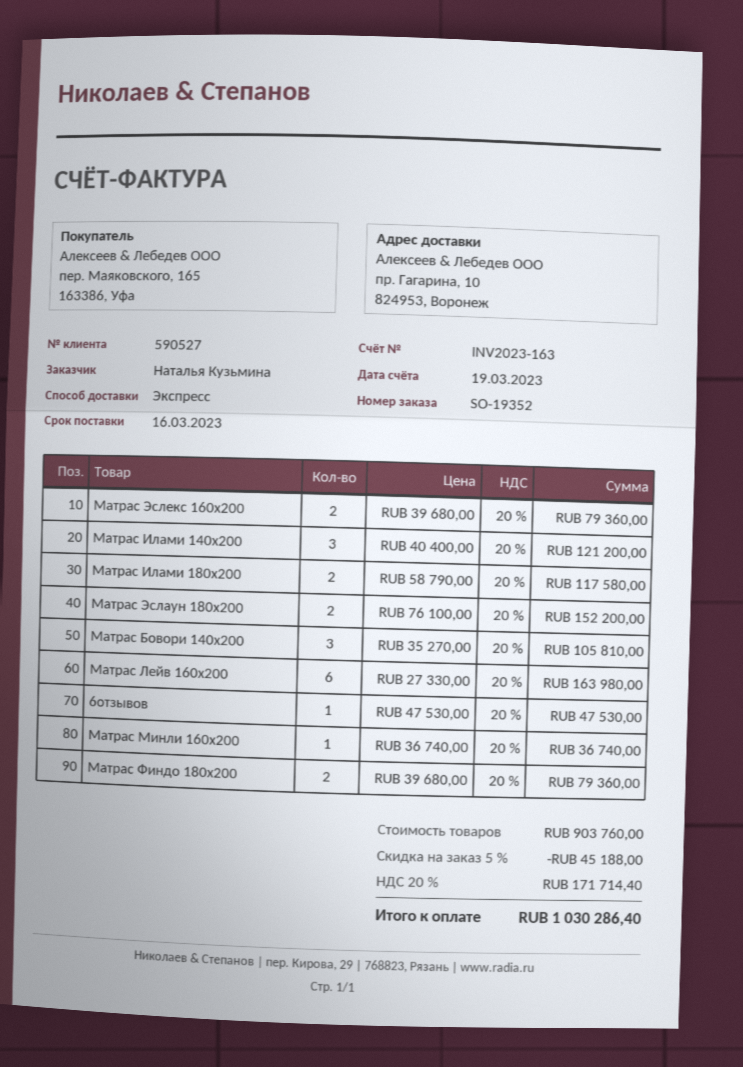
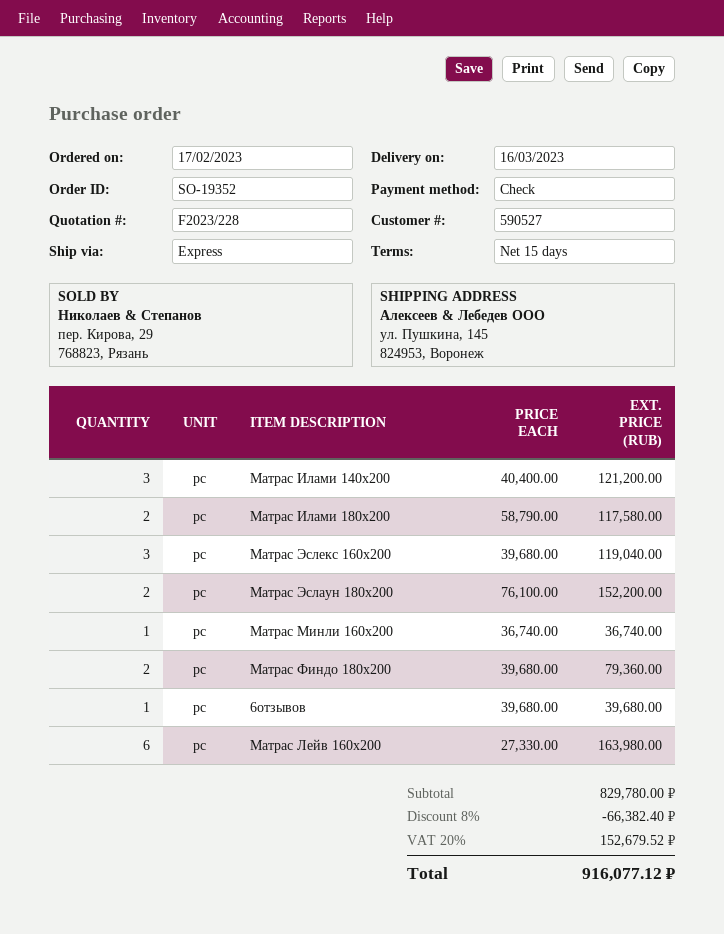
ship to: пр. Гагарина, 10, 824953, Воронеж -> ул. Пушкина, 145, 824953, Воронеж
Матрас Эслекс 160x200: 2 x 39680.00 = 79360.00 -> 3 x 39680.00 = 119040.00
Матрас Бовори 140x200: 3 x 35270.00 = 105810.00 -> none
6отзывов: 1 x 47530.00 = 47530.00 -> 1 x 39680.00 = 39680.00
subtotal: 903760.00 -> 829780.00
discount: 5% = 45188.00 -> 8% = 66382.40
tax: 20% = 171714.40 -> 20% = 152679.52
total: 1030286.40 -> 916077.12

